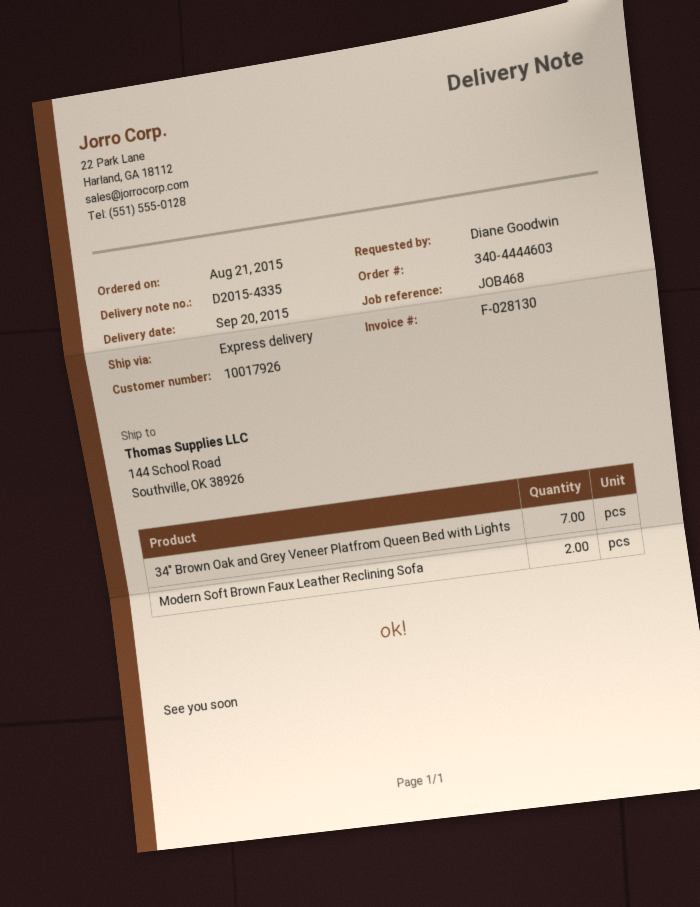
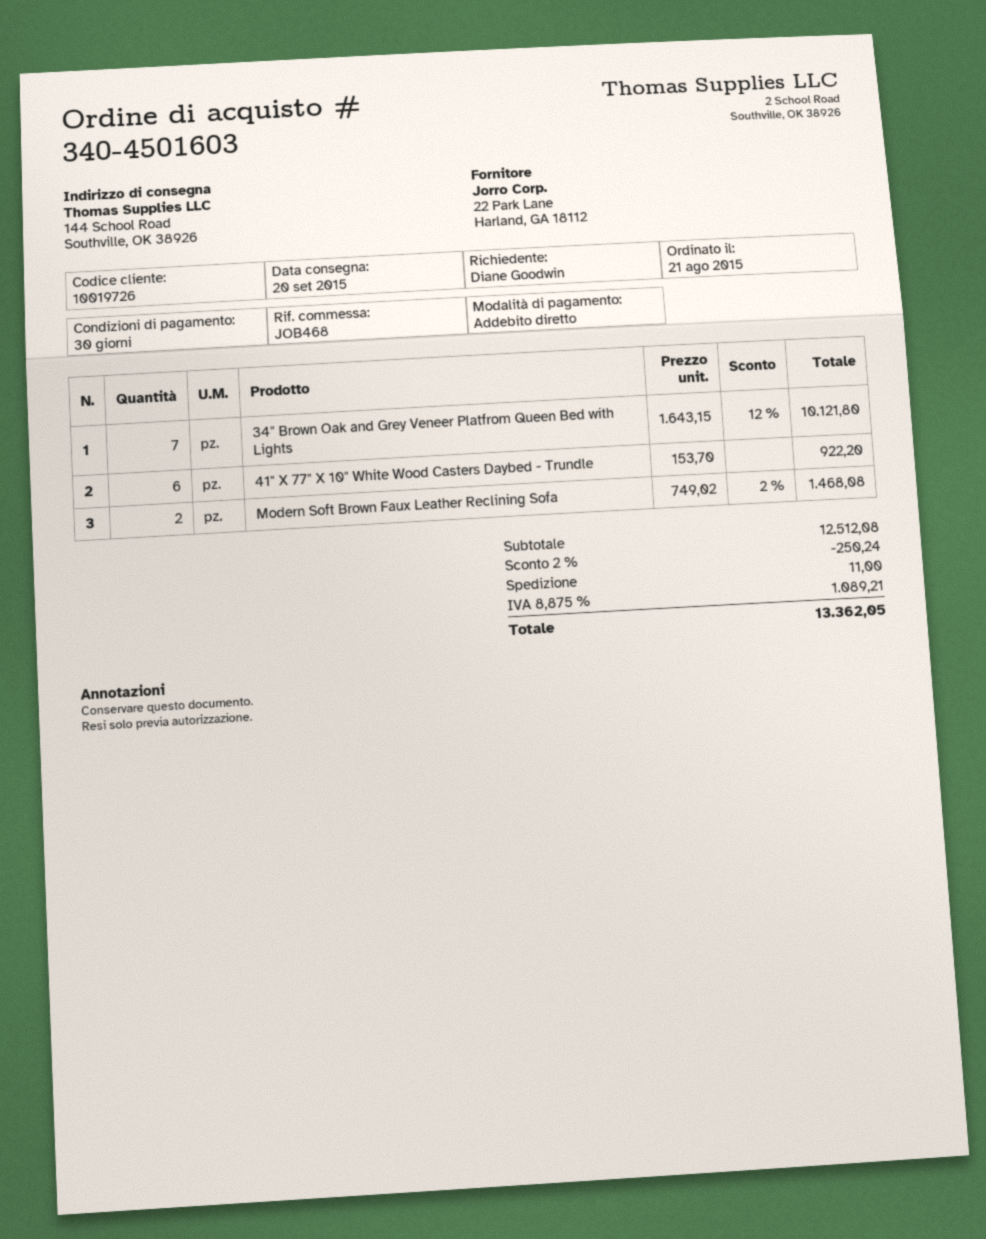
order number: 340-4444603 -> 340-4501603
customer number: 10017926 -> 10019726
41" X 77" X 10" White Wood Casters Daybed - Trundle: none -> 6

